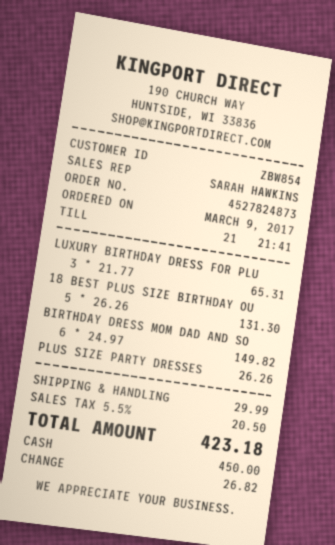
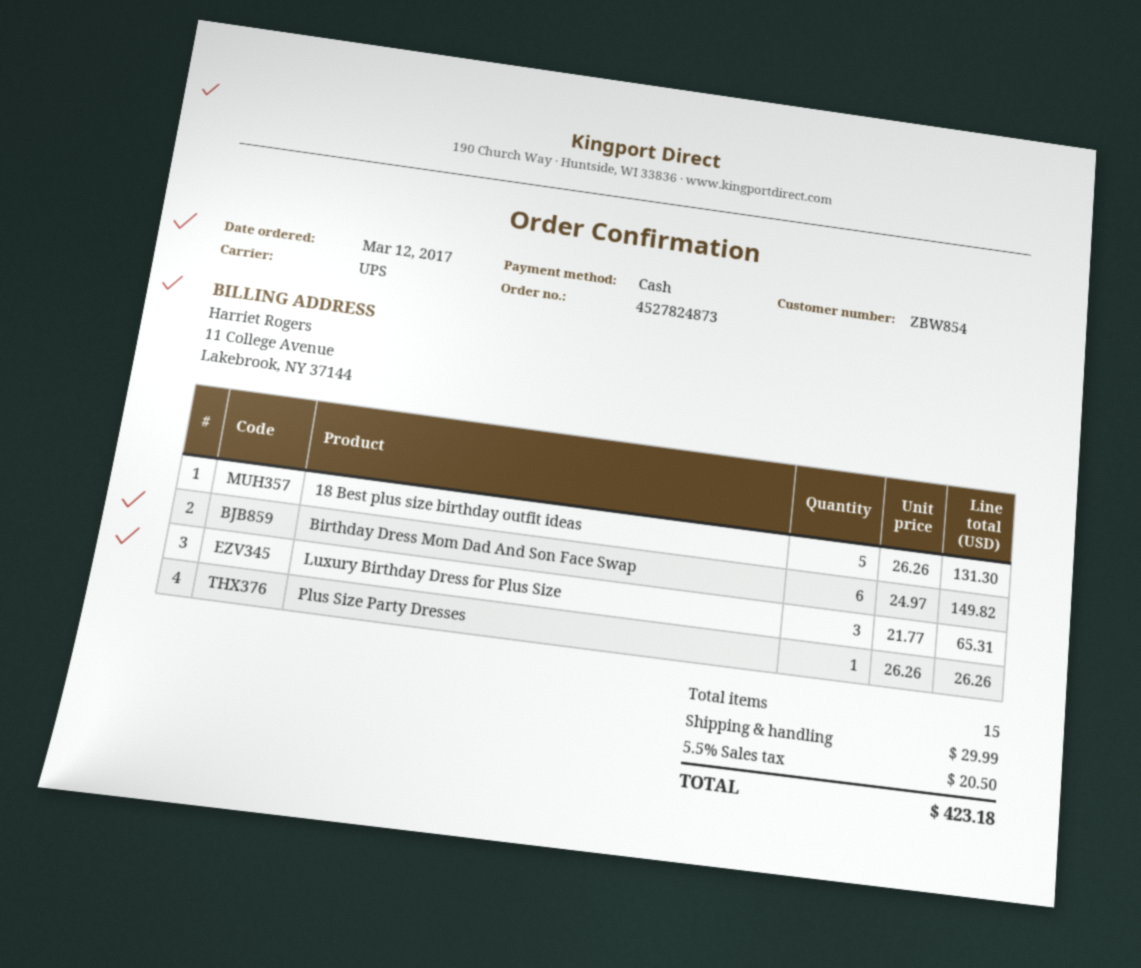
order date: 2017-03-09 -> 2017-03-12

